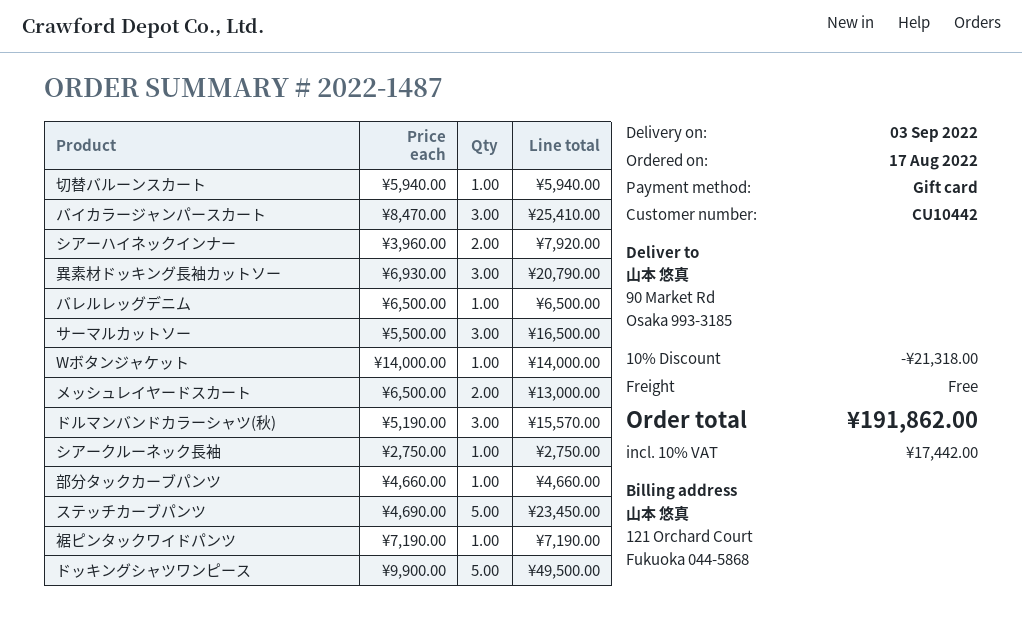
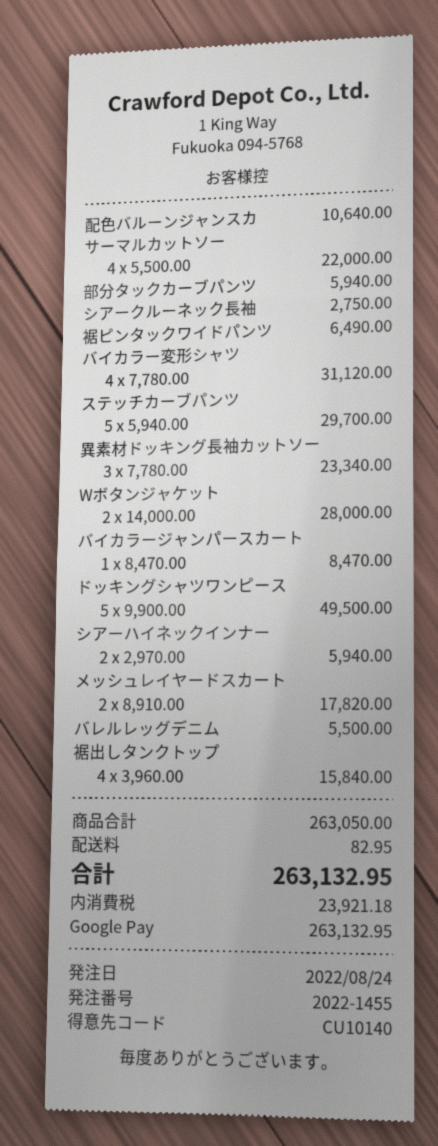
order number: 2022-1487 -> 2022-1455
order date: 2022-08-17 -> 2022-08-24
customer number: CU10442 -> CU10140
payment method: gift card -> Google Pay
切替バルーンスカート: 1 x 5940.00 = 5940.00 -> none
バイカラージャンパースカート: 3 x 8470.00 = 25410.00 -> 1 x 8470.00 = 8470.00
シアーハイネックインナー: 2 x 3960.00 = 7920.00 -> 2 x 2970.00 = 5940.00
異素材ドッキング長袖カットソー: 3 x 6930.00 = 20790.00 -> 3 x 7780.00 = 23340.00
バレルレッグデニム: 1 x 6500.00 = 6500.00 -> 1 x 5500.00 = 5500.00
サーマルカットソー: 3 x 5500.00 = 16500.00 -> 4 x 5500.00 = 22000.00
Wボタンジャケット: 1 x 14000.00 = 14000.00 -> 2 x 14000.00 = 28000.00
メッシュレイヤードスカート: 2 x 6500.00 = 13000.00 -> 2 x 8910.00 = 17820.00
ドルマンバンドカラーシャツ(秋): 3 x 5190.00 = 15570.00 -> none
部分タックカーブパンツ: 1 x 4660.00 = 4660.00 -> 1 x 5940.00 = 5940.00
ステッチカーブパンツ: 5 x 4690.00 = 23450.00 -> 5 x 5940.00 = 29700.00
裾ピンタックワイドパンツ: 1 x 7190.00 = 7190.00 -> 1 x 6490.00 = 6490.00
配色バルーンジャンスカ: none -> 1 x 10640.00 = 10640.00
バイカラー変形シャツ: none -> 4 x 7780.00 = 31120.00
裾出しタンクトップ: none -> 4 x 3960.00 = 15840.00
discount: 10% = 21318.00 -> none
shipping: 0.00 -> 82.95
tax: 17442.00 -> 23921.18
total: 191862.00 -> 263132.95

